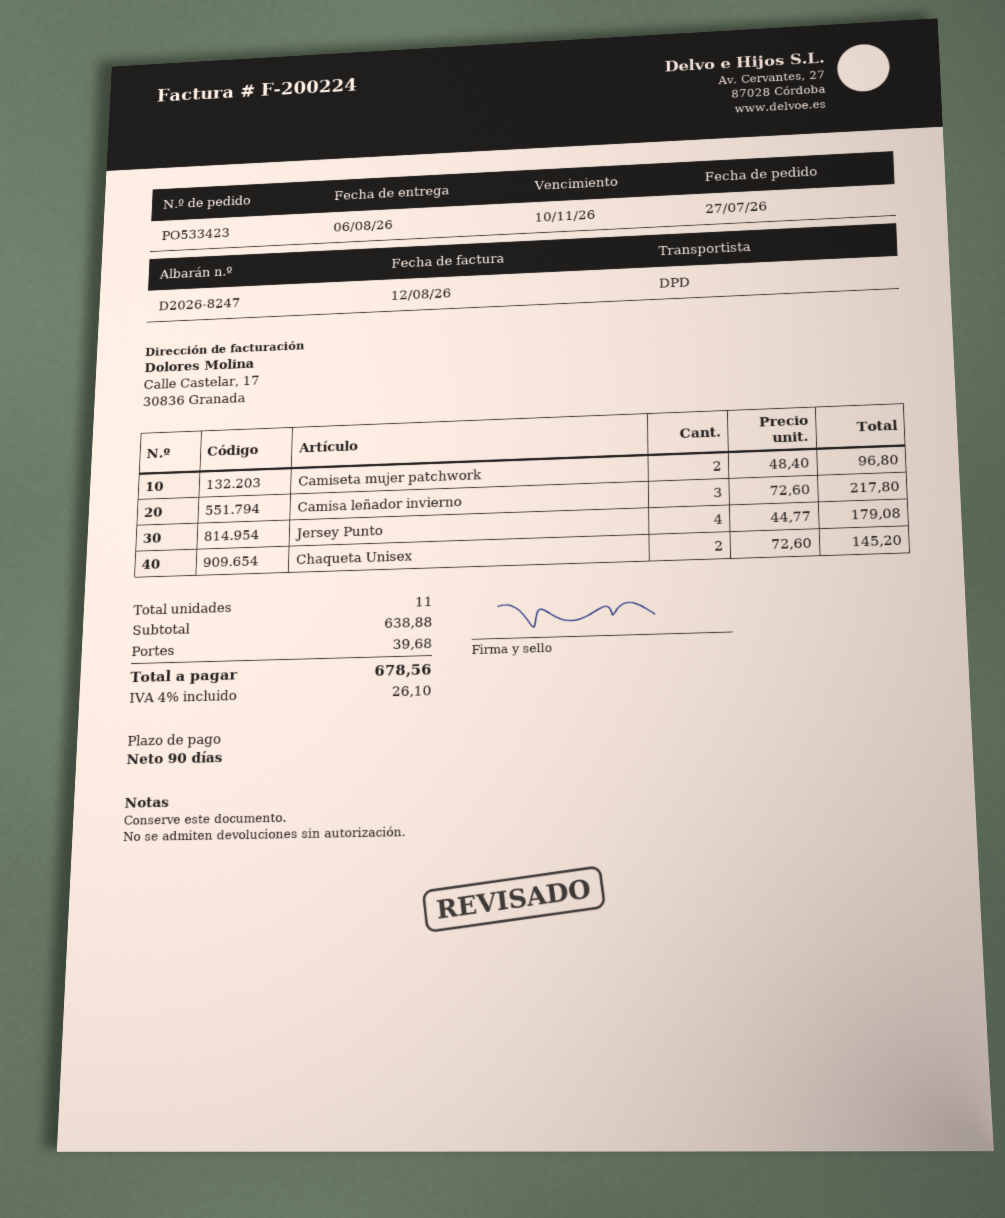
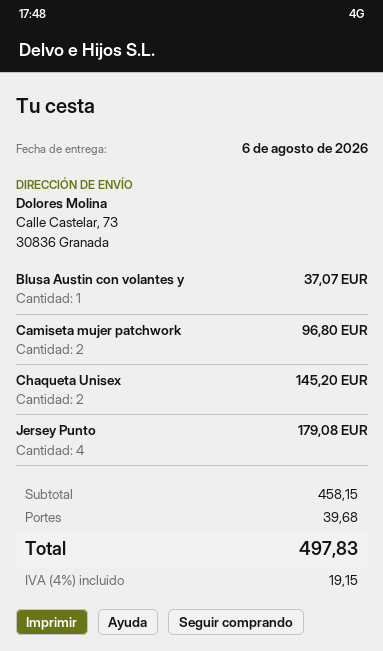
Camisa leñador invierno: 3 for 217.80 -> none
Blusa Austin con volantes y: none -> 1 for 37.07
subtotal: 638.88 -> 458.15
tax: 4% = 26.10 -> 4% = 19.15
total: 678.56 -> 497.83

